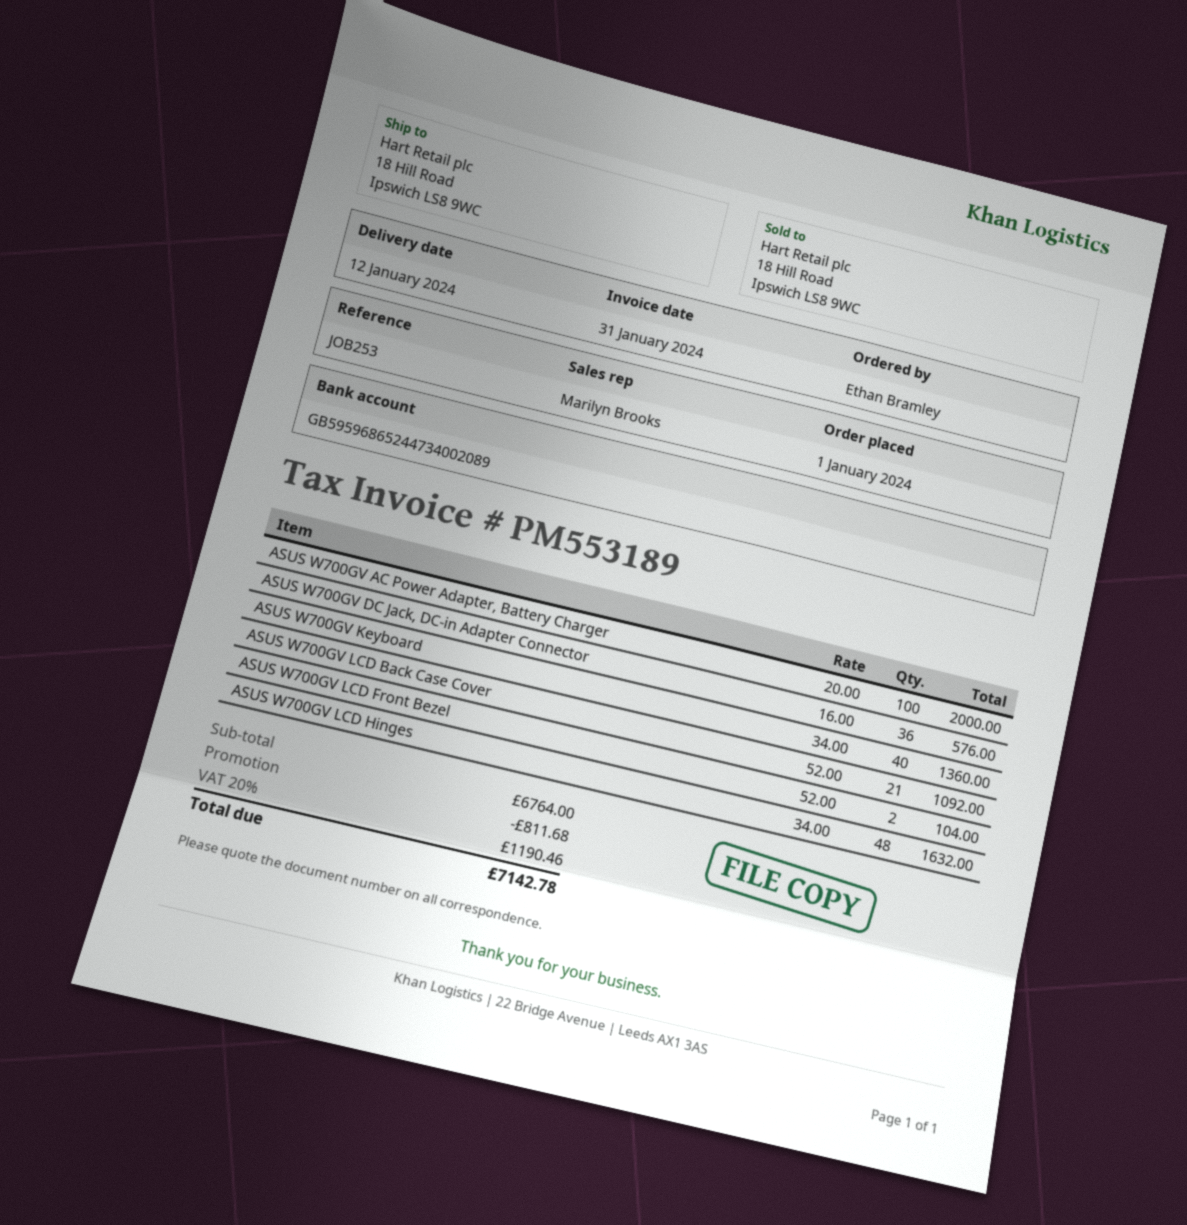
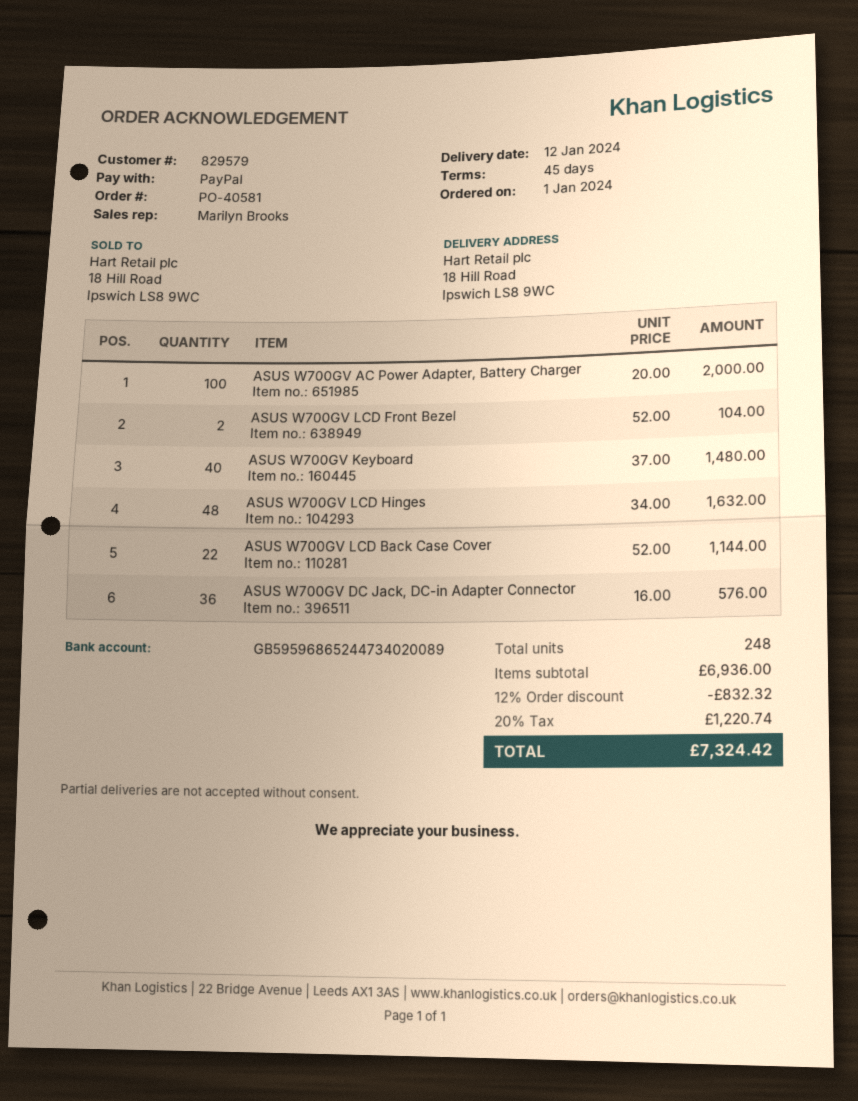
bank account: GB59596865244734002089 -> GB59596865244734020089
ASUS W700GV Keyboard: 40 x 34.00 = 1360.00 -> 40 x 37.00 = 1480.00
ASUS W700GV LCD Back Case Cover: 21 x 52.00 = 1092.00 -> 22 x 52.00 = 1144.00
subtotal: 6764.00 -> 6936.00
discount: 811.68 -> 832.32
tax: 20% = 1190.46 -> 20% = 1220.74
total: 7142.78 -> 7324.42

